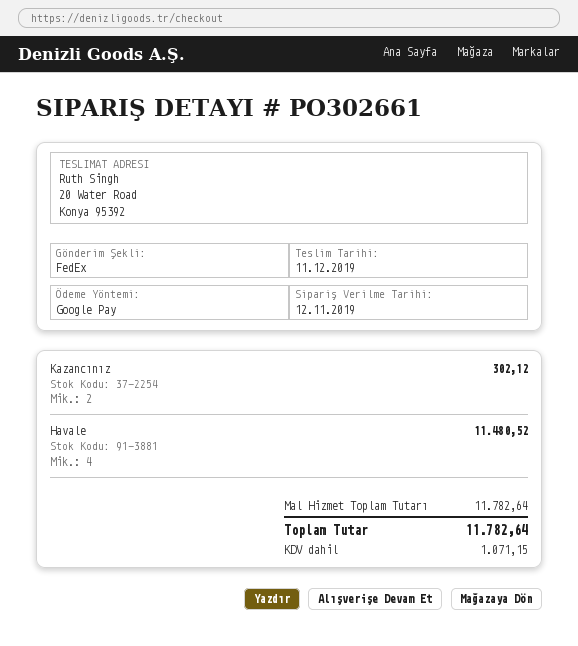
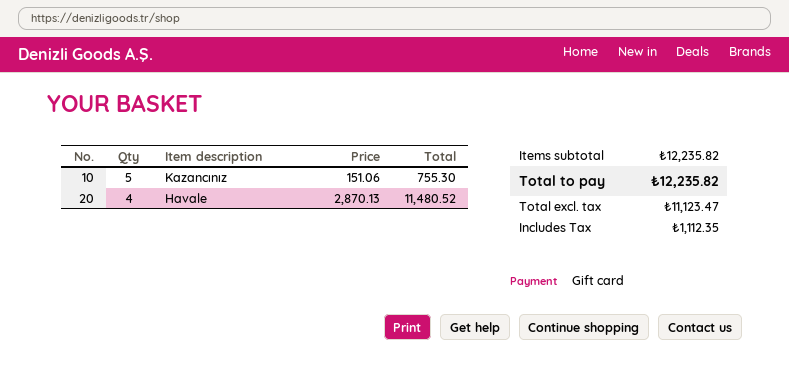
payment method: Google Pay -> gift card
Kazancınız: 2 for 302.12 -> 5 for 755.30
subtotal: 11782.64 -> 12235.82
tax: 1071.15 -> 1112.35
total: 11782.64 -> 12235.82

